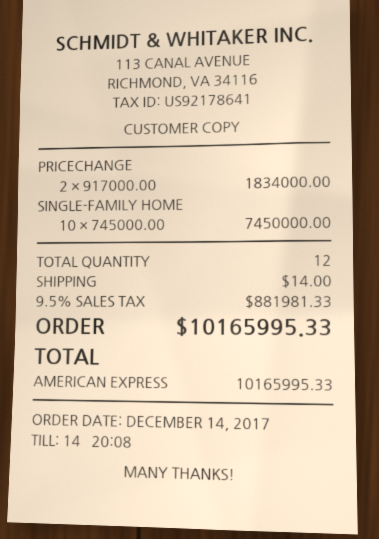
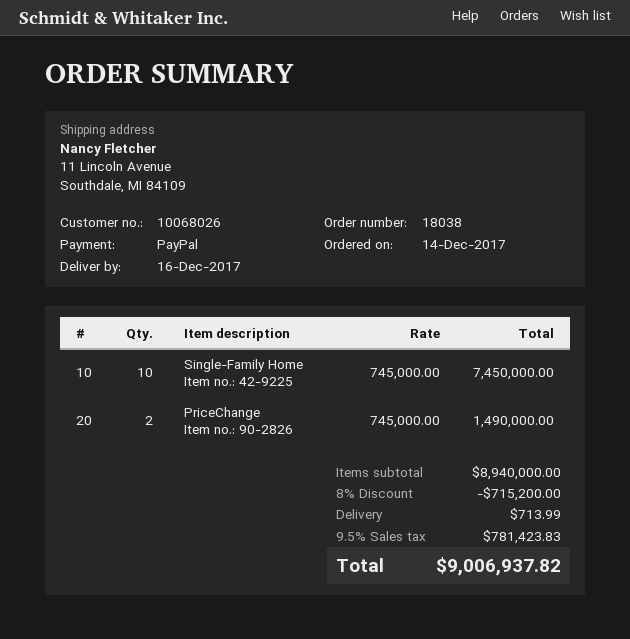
payment method: American Express -> PayPal
PRICECHANGE: 2 x 917000.00 = 1834000.00 -> 2 x 745000.00 = 1490000.00
discount: none -> 8% = 715200.00
shipping: 14.00 -> 713.99
tax: 9.5% = 881981.33 -> 9.5% = 781423.83
total: 10165995.33 -> 9006937.82

